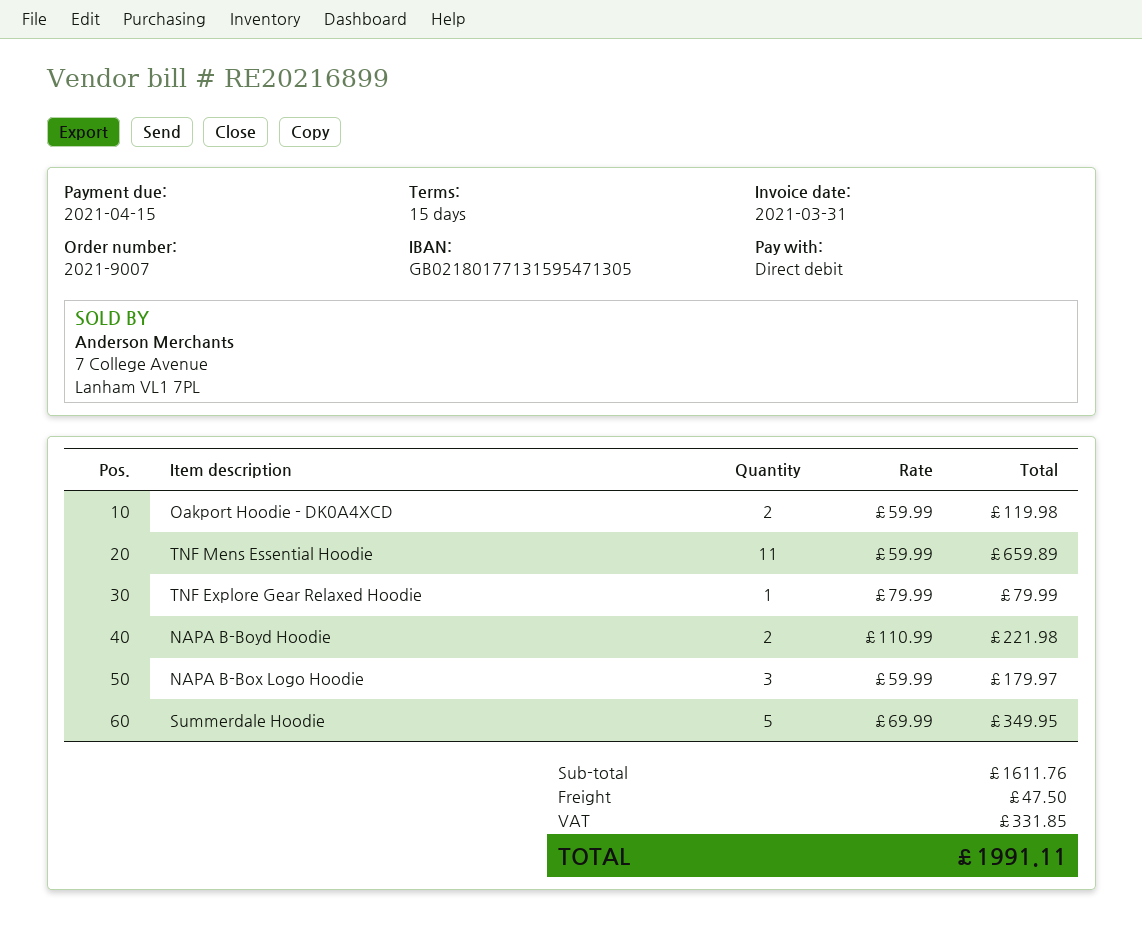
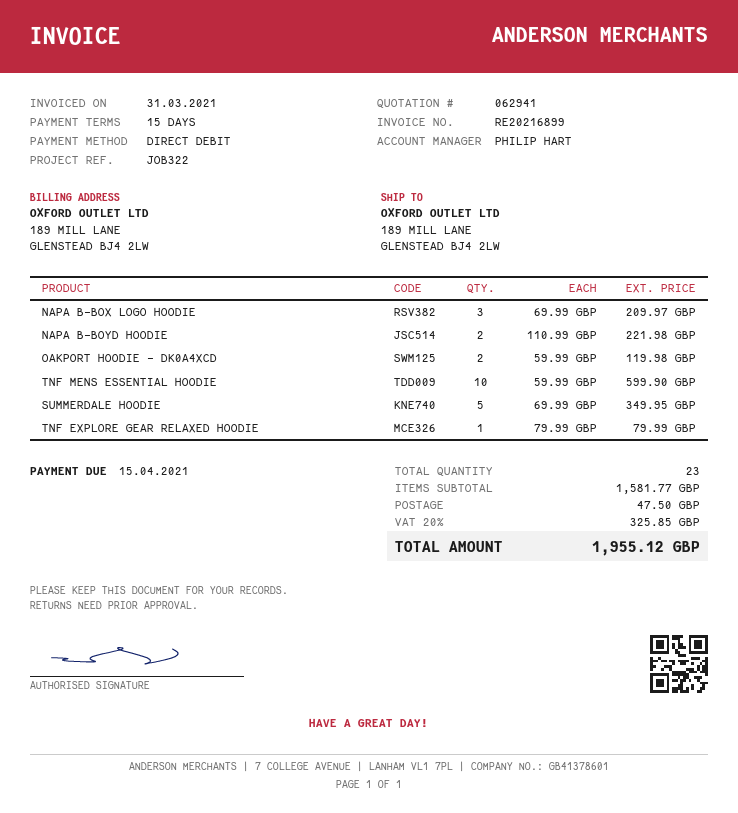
TNF Mens Essential Hoodie: 11 x 59.99 = 659.89 -> 10 x 59.99 = 599.90
NAPA B-Box Logo Hoodie: 3 x 59.99 = 179.97 -> 3 x 69.99 = 209.97
subtotal: 1611.76 -> 1581.77
tax: 331.85 -> 325.85
total: 1991.11 -> 1955.12

